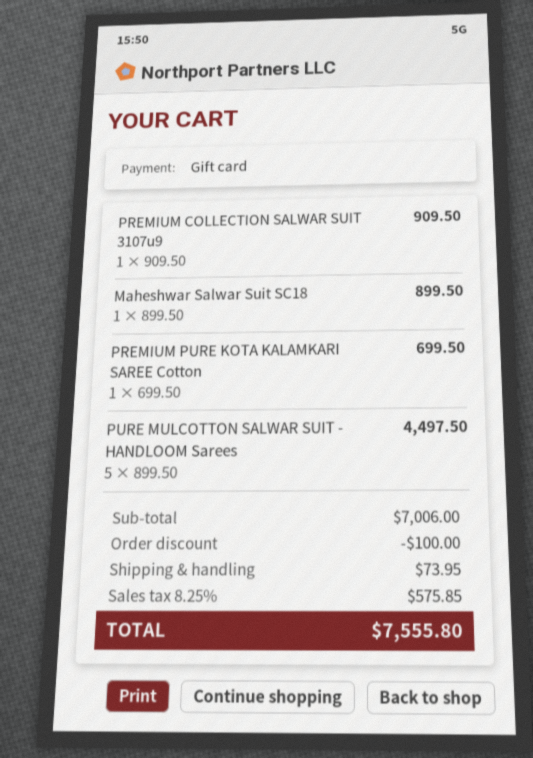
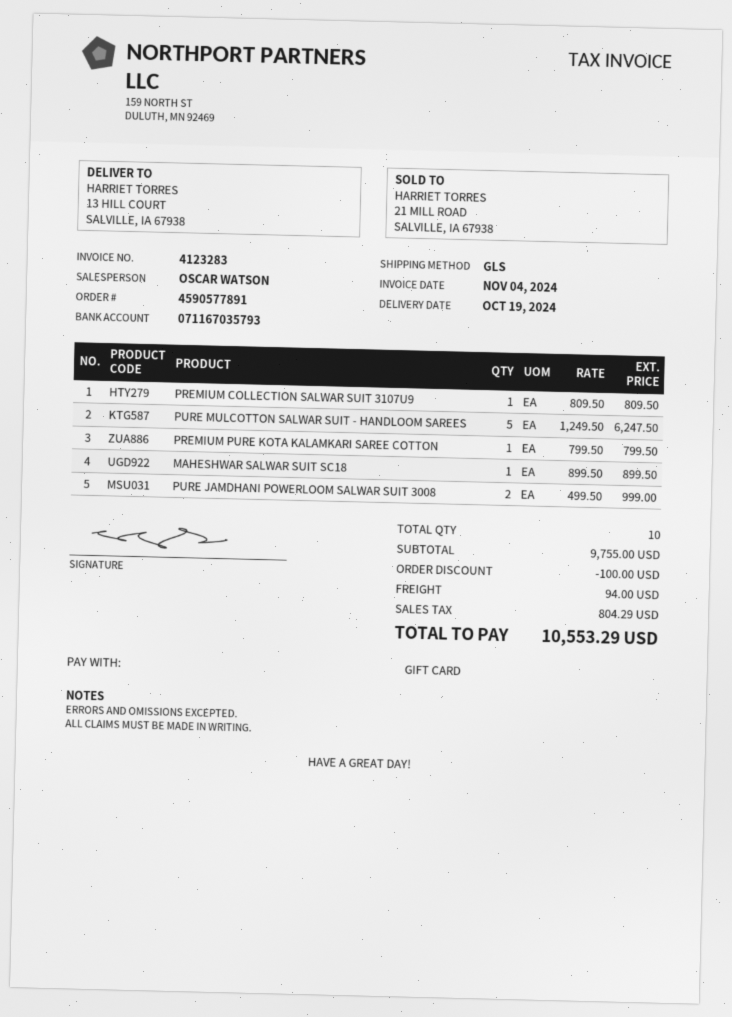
PREMIUM COLLECTION SALWAR SUIT 3107u9: 1 x 909.50 = 909.50 -> 1 x 809.50 = 809.50
PREMIUM PURE KOTA KALAMKARI SAREE Cotton: 1 x 699.50 = 699.50 -> 1 x 799.50 = 799.50
PURE MULCOTTON SALWAR SUIT - HANDLOOM Sarees: 5 x 899.50 = 4497.50 -> 5 x 1249.50 = 6247.50
PURE JAMDHANI POWERLOOM SALWAR SUIT 3008: none -> 2 x 499.50 = 999.00
subtotal: 7006.00 -> 9755.00
shipping: 73.95 -> 94.00
tax: 575.85 -> 804.29
total: 7555.80 -> 10553.29

